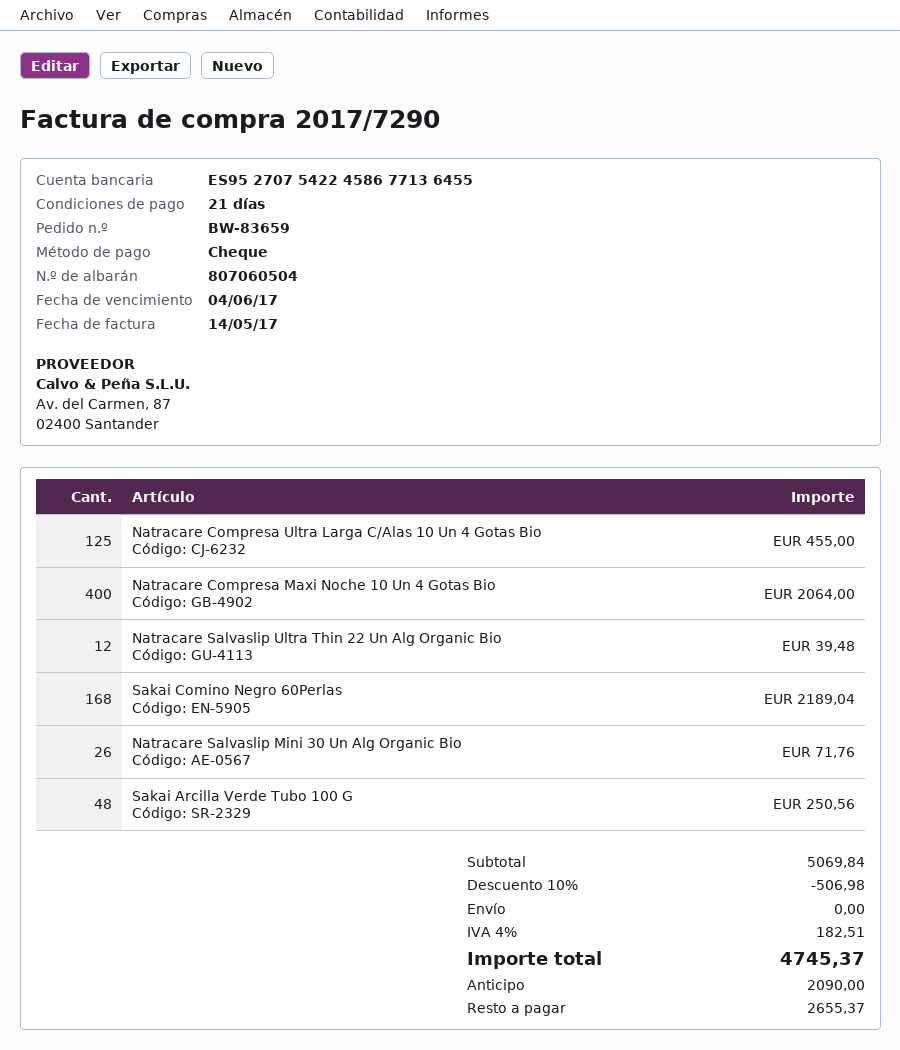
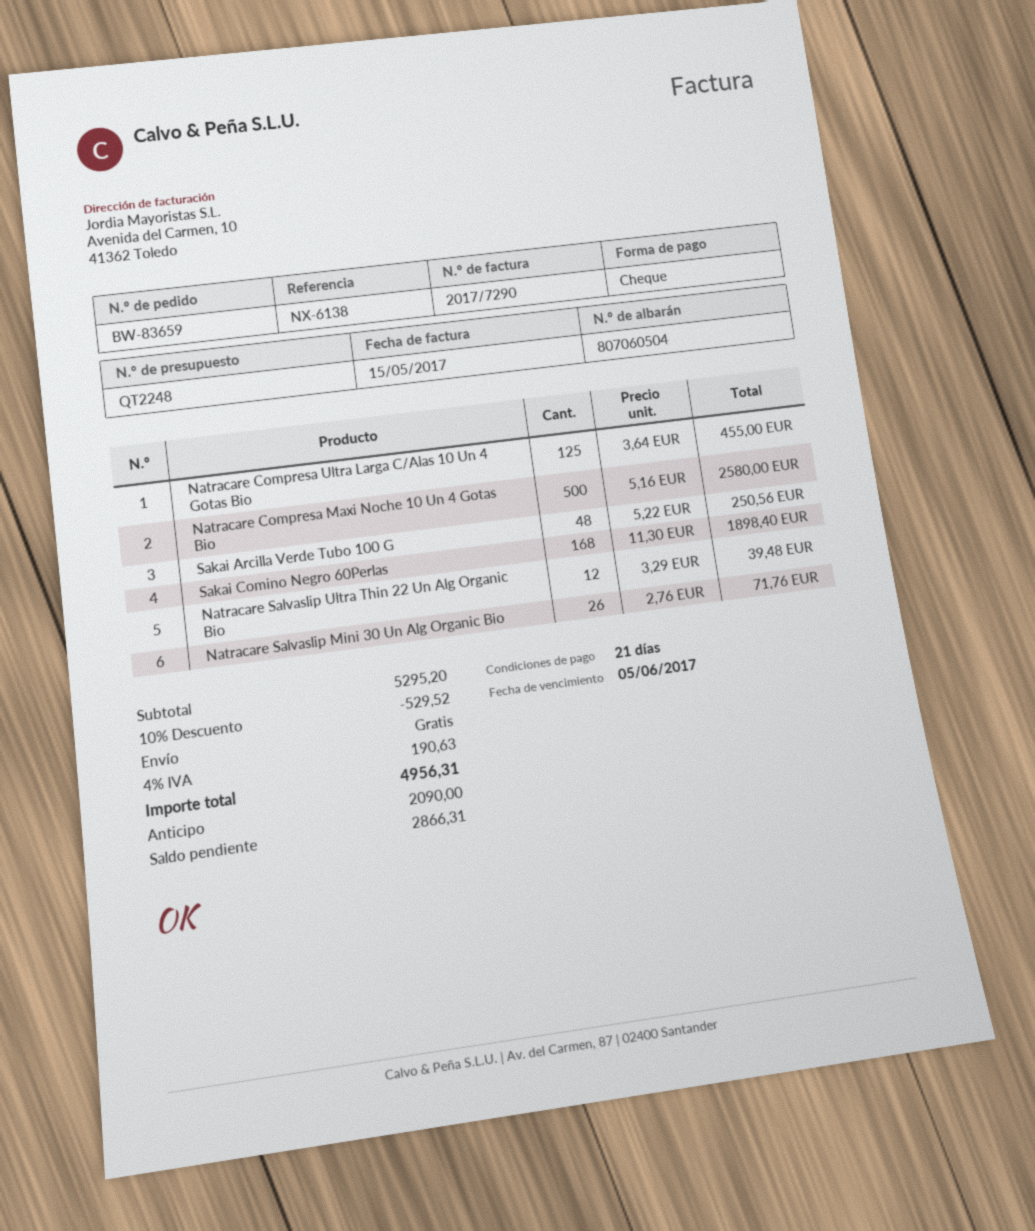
invoice date: 2017-05-14 -> 2017-05-15
due date: 2017-06-04 -> 2017-06-05
Natracare Compresa Maxi Noche 10 Un 4 Gotas Bio: 400 for 2064.00 -> 500 for 2580.00
Sakai Comino Negro 60Perlas: 168 for 2189.04 -> 168 for 1898.40
subtotal: 5069.84 -> 5295.20
discount: 10% = 506.98 -> 10% = 529.52
tax: 4% = 182.51 -> 4% = 190.63
total: 4745.37 -> 4956.31
balance: 2655.37 -> 2866.31

